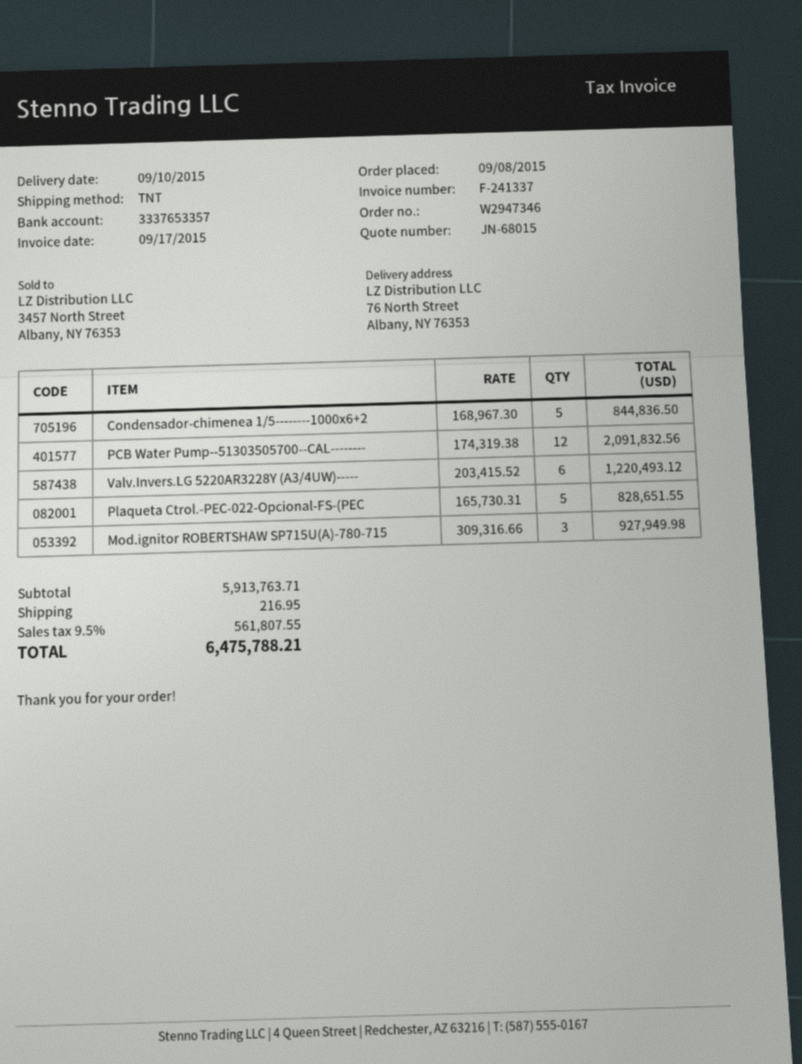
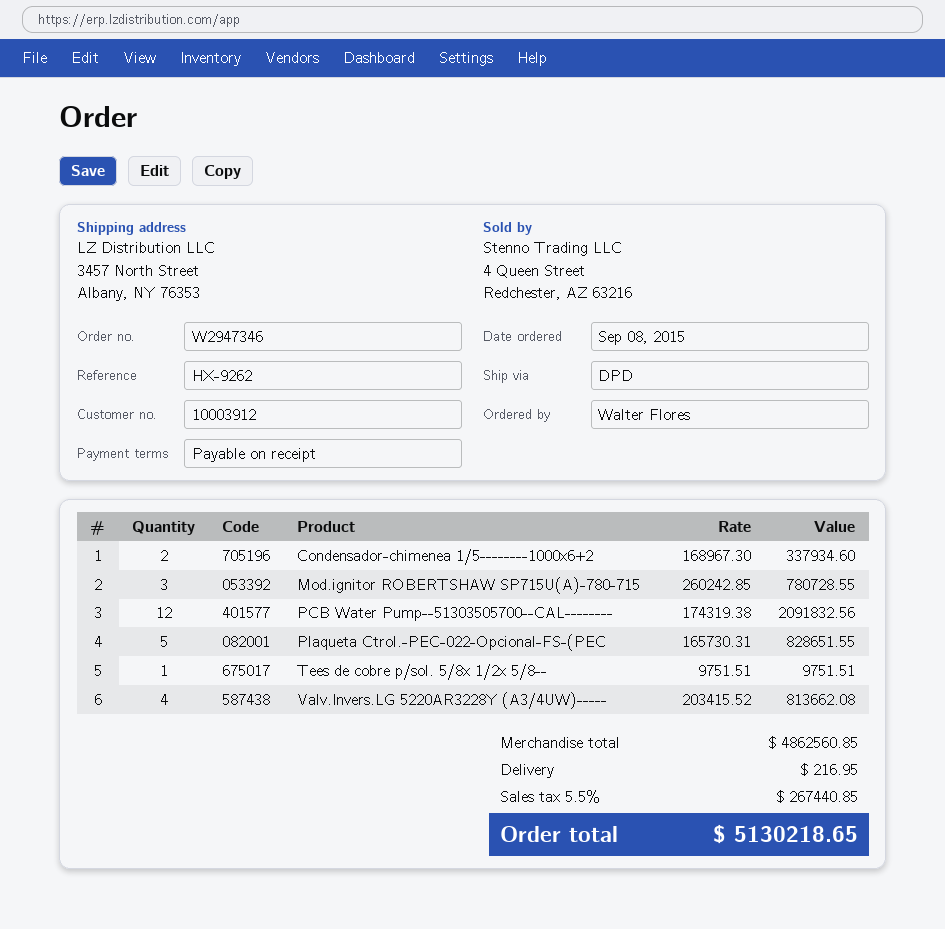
shipping method: TNT -> DPD
ship to: 76 North Street, Albany, NY 76353 -> 3457 North Street, Albany, NY 76353
Condensador-chimenea 1/5--------1000x6+2: 5 x 168967.30 = 844836.50 -> 2 x 168967.30 = 337934.60
Valv.Invers.LG 5220AR3228Y (A3/4UW)-----: 6 x 203415.52 = 1220493.12 -> 4 x 203415.52 = 813662.08
Mod.ignitor ROBERTSHAW SP715U(A)-780-715: 3 x 309316.66 = 927949.98 -> 3 x 260242.85 = 780728.55
Tees de cobre p/sol. 5/8x 1/2x 5/8--: none -> 1 x 9751.51 = 9751.51
subtotal: 5913763.71 -> 4862560.85
tax: 9.5% = 561807.55 -> 5.5% = 267440.85
total: 6475788.21 -> 5130218.65

